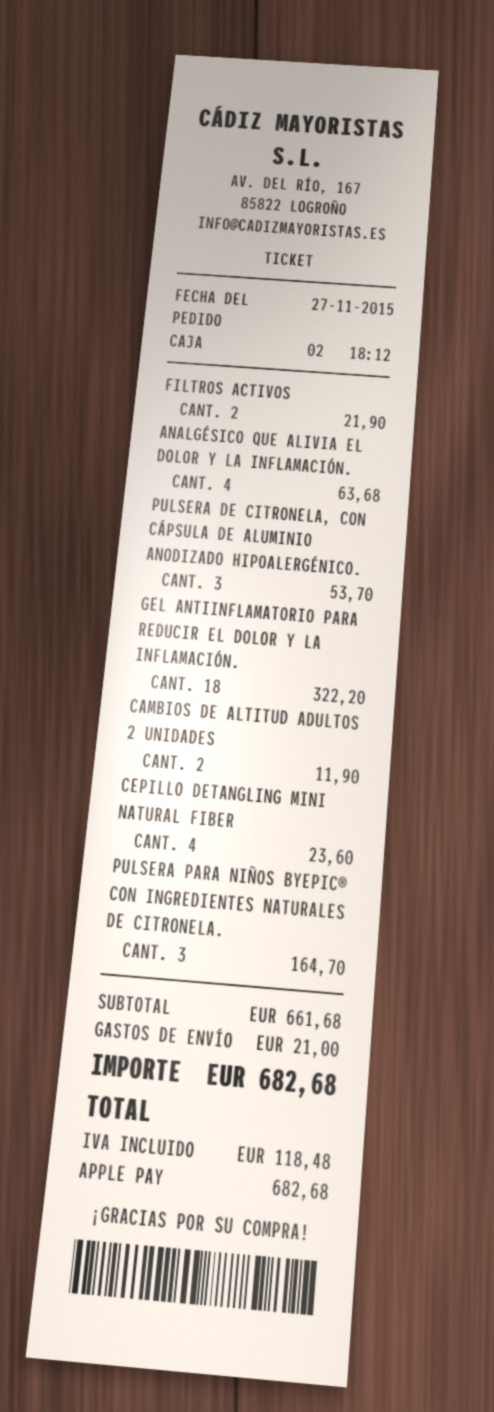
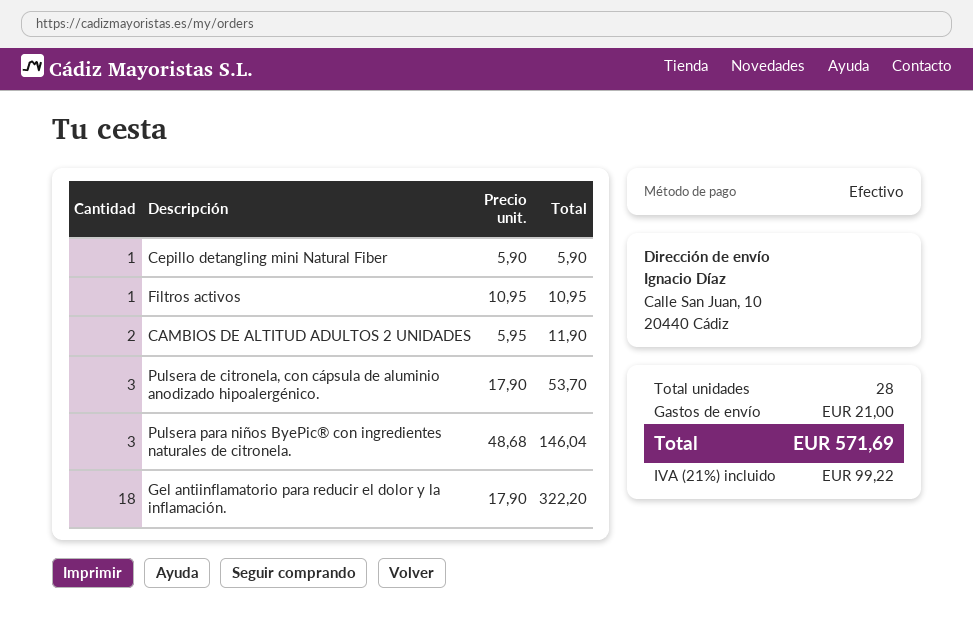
payment method: Apple Pay -> cash
FILTROS ACTIVOS: 2 for 21.90 -> 1 for 10.95
ANALGÉSICO QUE ALIVIA EL DOLOR Y LA INFLAMACIÓN.: 4 for 63.68 -> none
CEPILLO DETANGLING MINI NATURAL FIBER: 4 for 23.60 -> 1 for 5.90
PULSERA PARA NIÑOS BYEPIC® CON INGREDIENTES NATURALES DE CITRONELA.: 3 for 164.70 -> 3 for 146.04
tax: 118.48 -> 99.22
total: 682.68 -> 571.69

